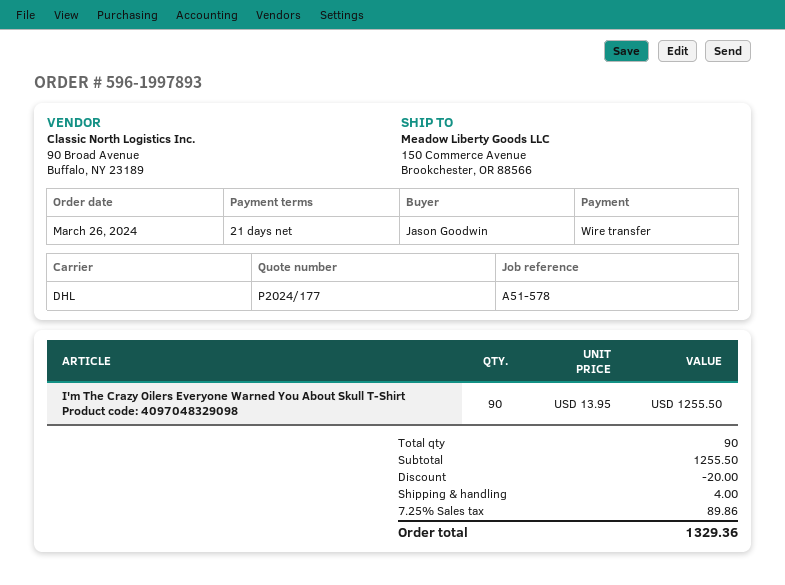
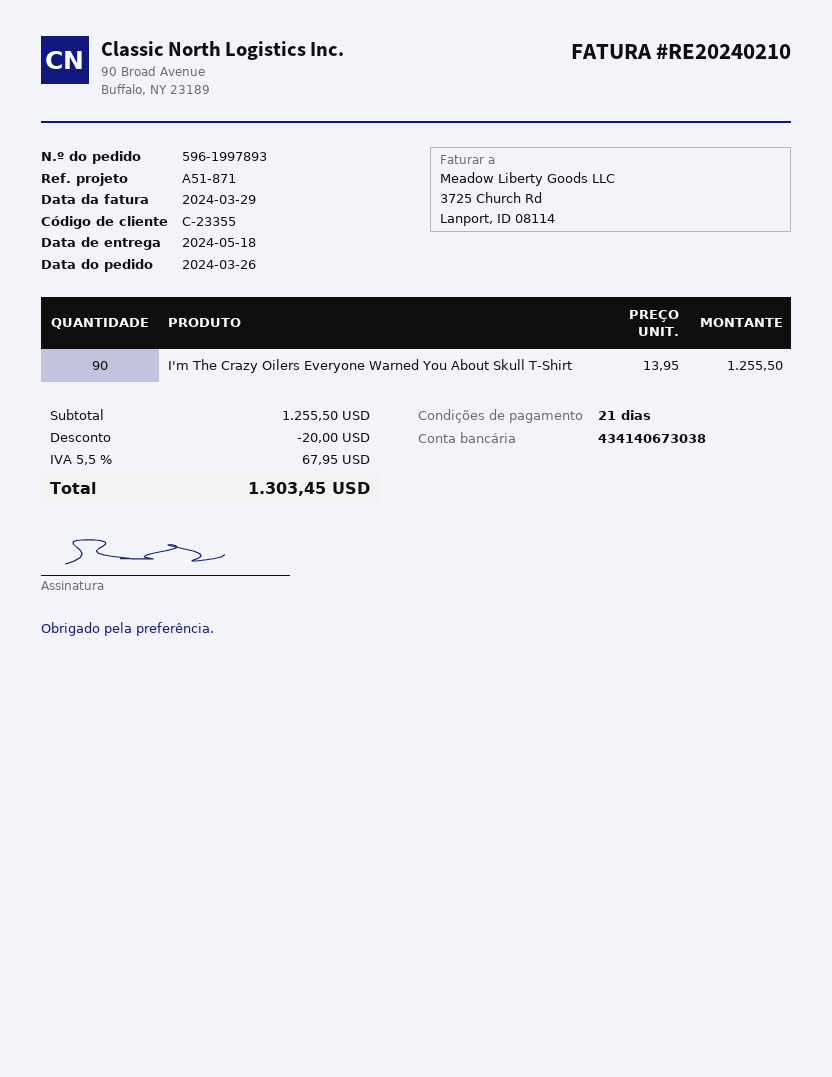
reference: A51-578 -> A51-871
shipping: 4.00 -> none
tax: 7.25% = 89.86 -> 5.5% = 67.95
total: 1329.36 -> 1303.45

